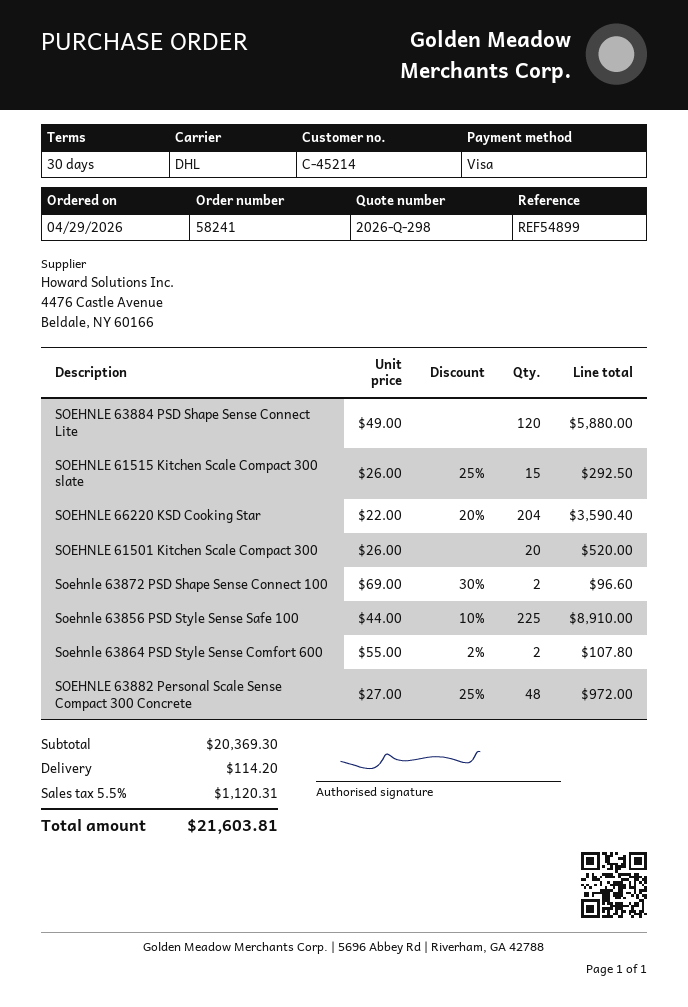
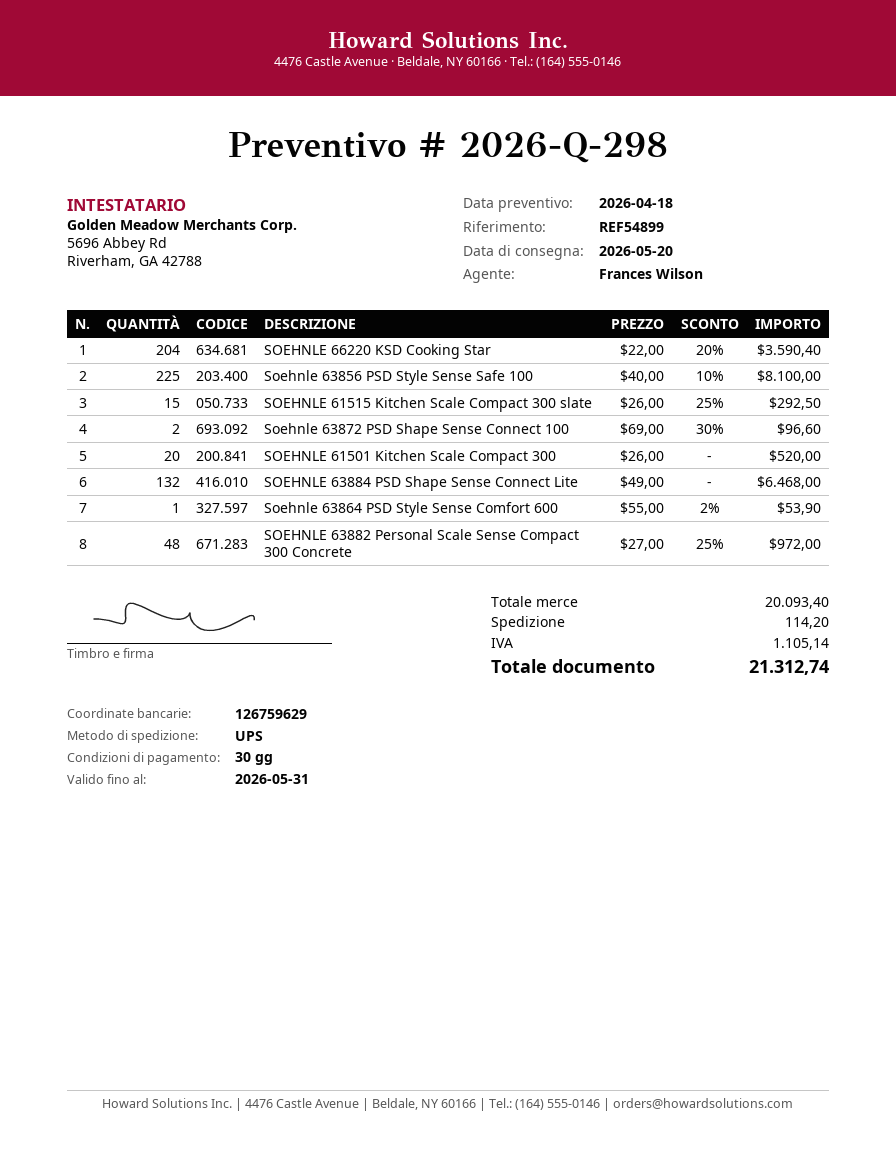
shipping method: DHL -> UPS
SOEHNLE 63884 PSD Shape Sense Connect Lite: 120 x 49.00 = 5880.00 -> 132 x 49.00 = 6468.00
Soehnle 63856 PSD Style Sense Safe 100: 225 x 44.00 - 10% = 8910.00 -> 225 x 40.00 - 10% = 8100.00
Soehnle 63864 PSD Style Sense Comfort 600: 2 x 55.00 - 2% = 107.80 -> 1 x 55.00 - 2% = 53.90
subtotal: 20369.30 -> 20093.40
tax: 1120.31 -> 1105.14
total: 21603.81 -> 21312.74

